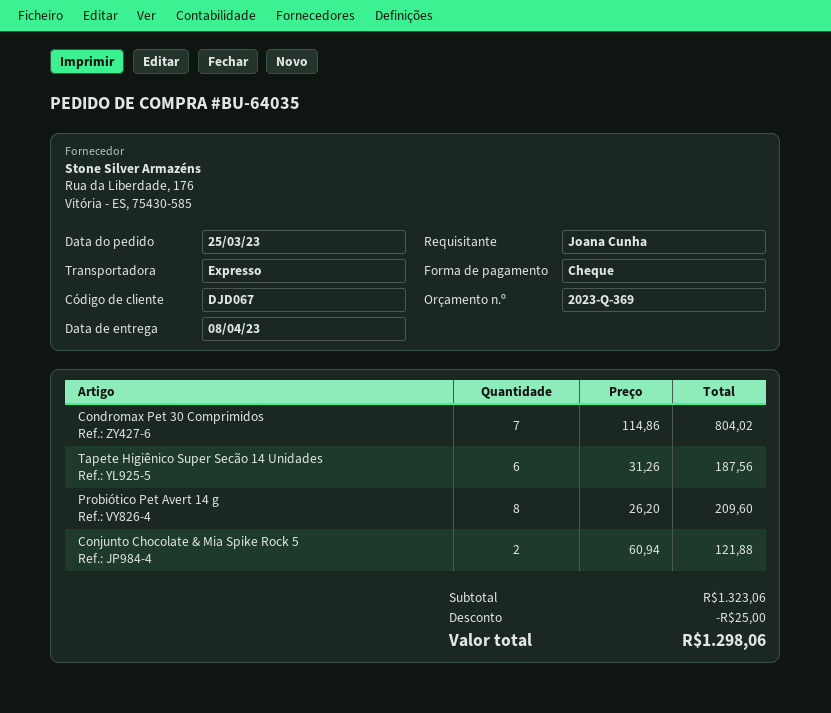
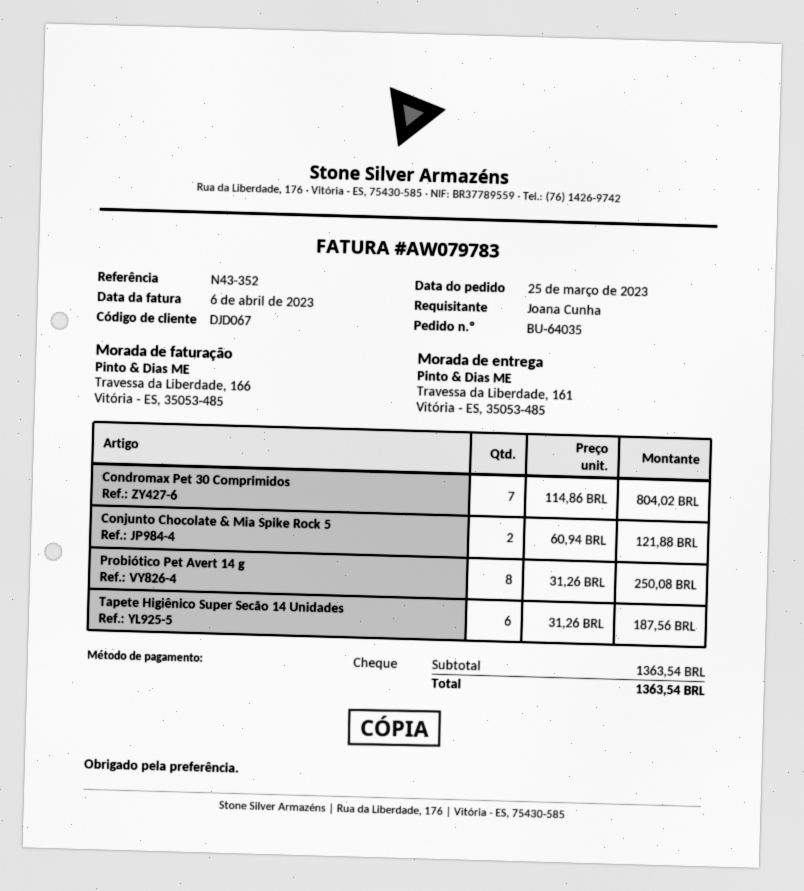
Probiótico Pet Avert 14 g: 8 x 26.20 = 209.60 -> 8 x 31.26 = 250.08
subtotal: 1323.06 -> 1363.54
discount: 25.00 -> none
total: 1298.06 -> 1363.54

